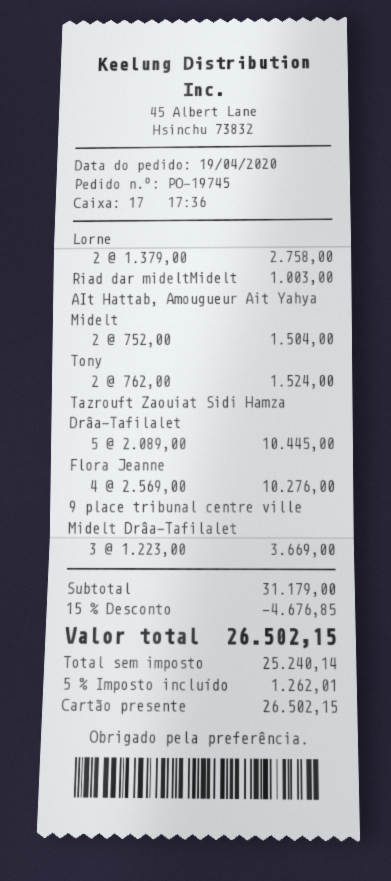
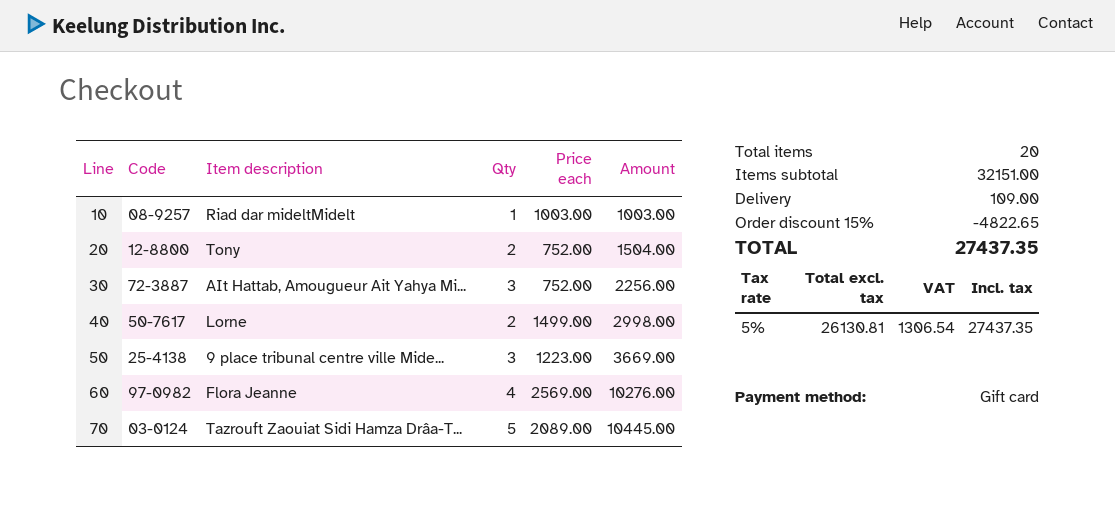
Lorne: 2 x 1379.00 = 2758.00 -> 2 x 1499.00 = 2998.00
AIt Hattab, Amougueur Ait Yahya Midelt: 2 x 752.00 = 1504.00 -> 3 x 752.00 = 2256.00
Tony: 2 x 762.00 = 1524.00 -> 2 x 752.00 = 1504.00
subtotal: 31179.00 -> 32151.00
discount: 15% = 4676.85 -> 15% = 4822.65
shipping: none -> 109.00
net: 25240.14 -> 26130.81
tax: 5% = 1262.01 -> 5% = 1306.54
total: 26502.15 -> 27437.35

